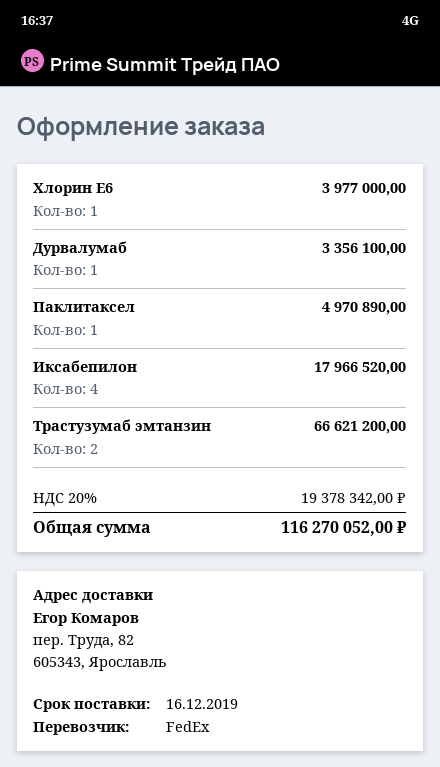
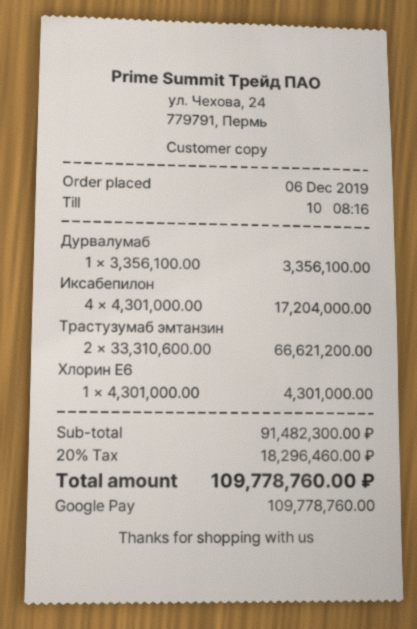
Хлорин Е6: 1 for 3977000.00 -> 1 for 4301000.00
Паклитаксел: 1 for 4970890.00 -> none
Иксабепилон: 4 for 17966520.00 -> 4 for 17204000.00
tax: 20% = 19378342.00 -> 20% = 18296460.00
total: 116270052.00 -> 109778760.00

